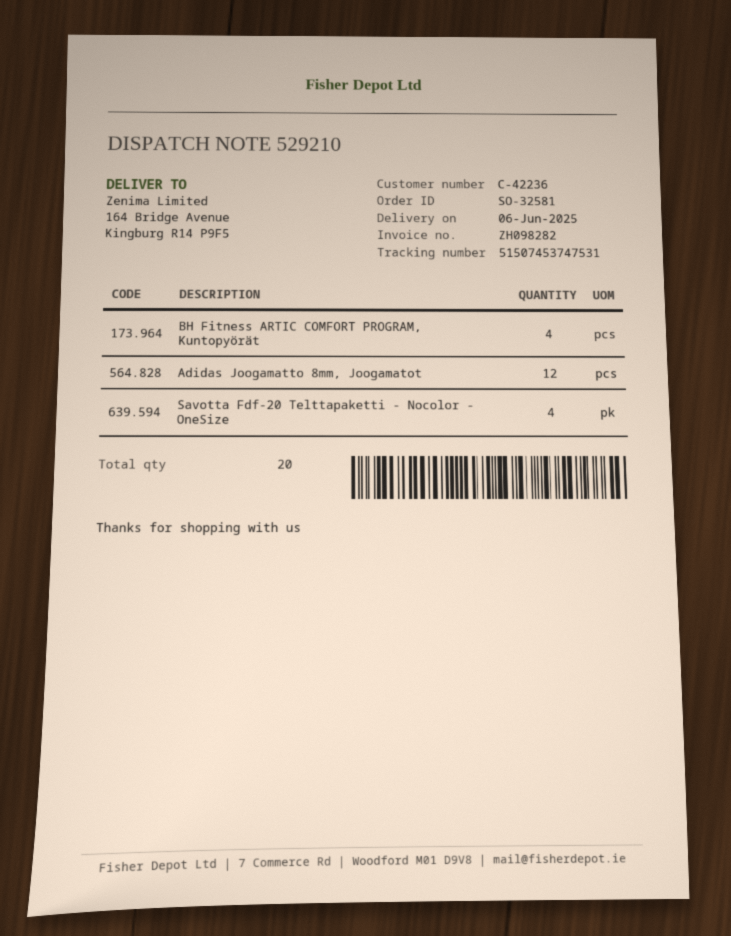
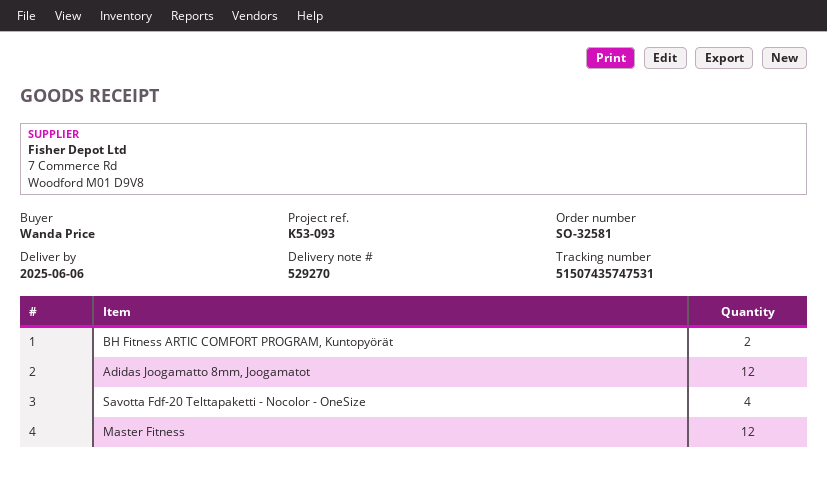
delivery note number: 529210 -> 529270
tracking number: 51507453747531 -> 51507435747531
BH Fitness ARTIC COMFORT PROGRAM, Kuntopyörät: 4 -> 2
Master Fitness: none -> 12

